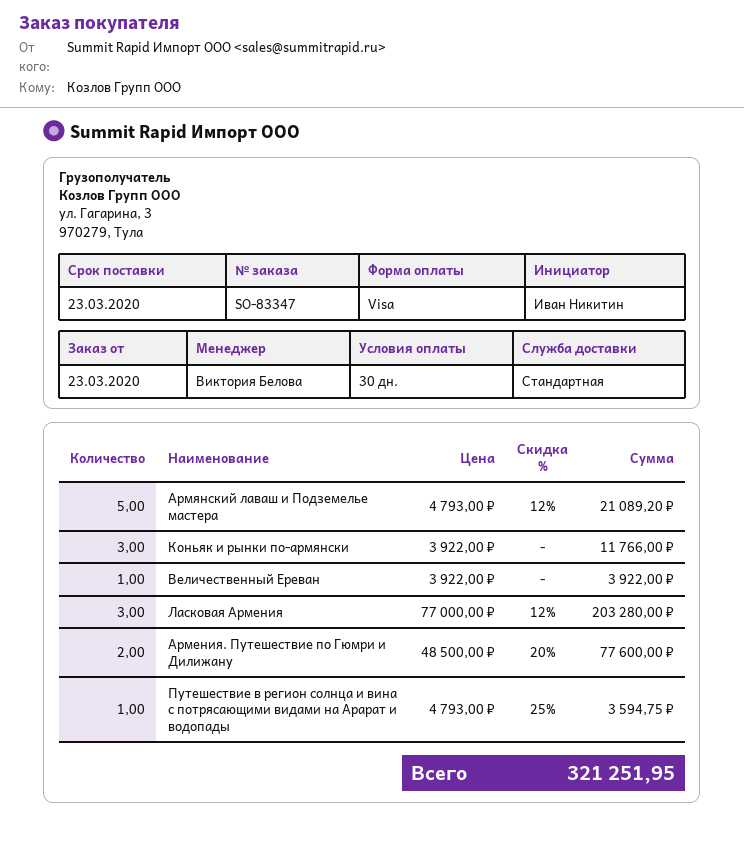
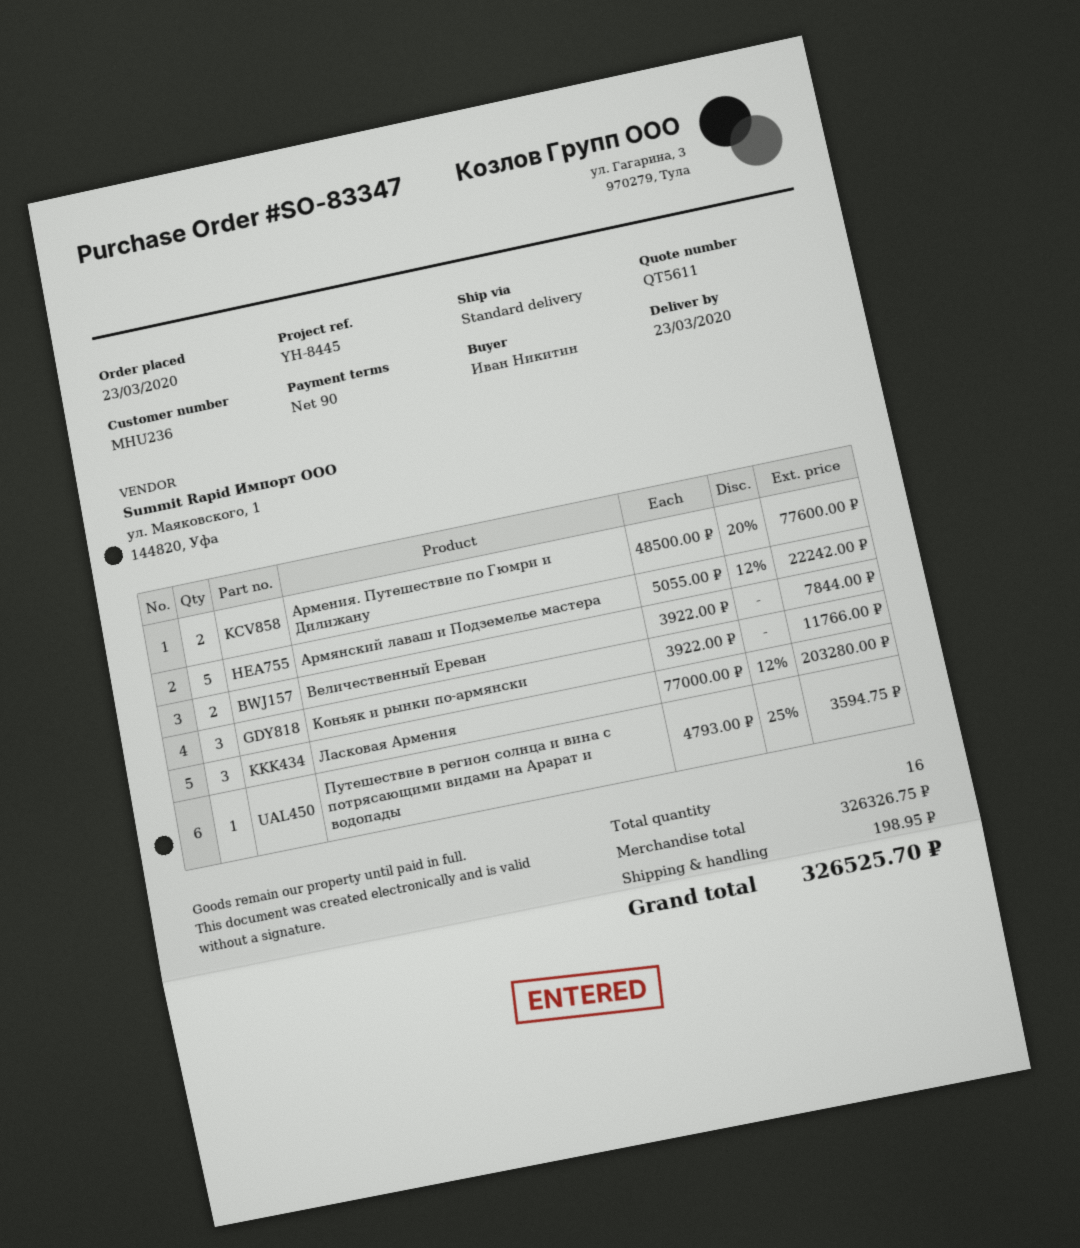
payment terms: 30 days -> 90 days
Армянский лаваш и Подземелье мастера: 5 x 4793.00 - 12% = 21089.20 -> 5 x 5055.00 - 12% = 22242.00
Величественный Ереван: 1 x 3922.00 = 3922.00 -> 2 x 3922.00 = 7844.00
shipping: none -> 198.95
total: 321251.95 -> 326525.70

